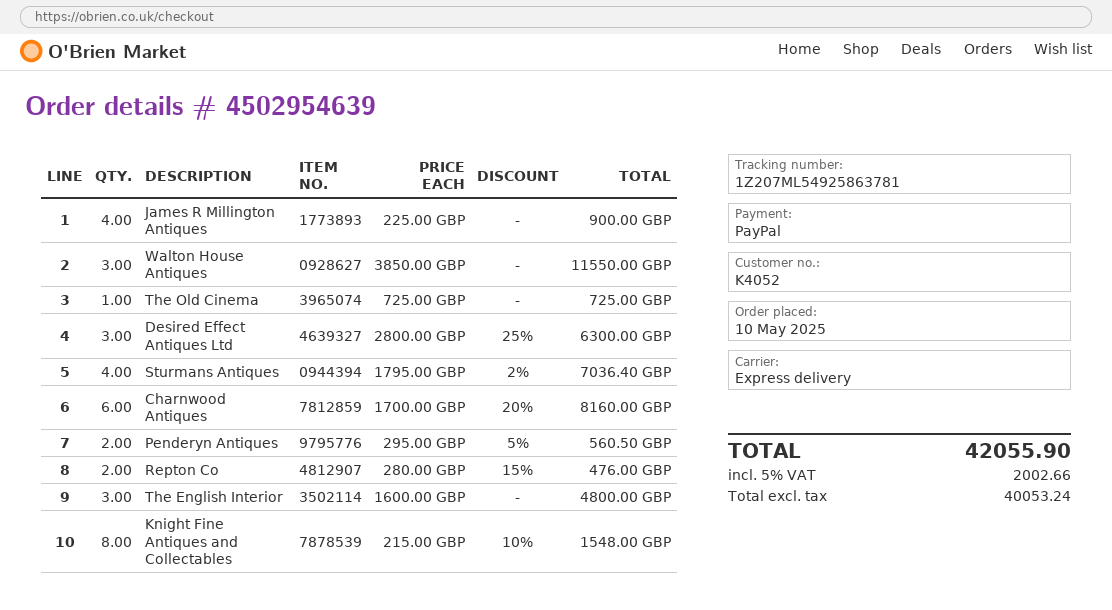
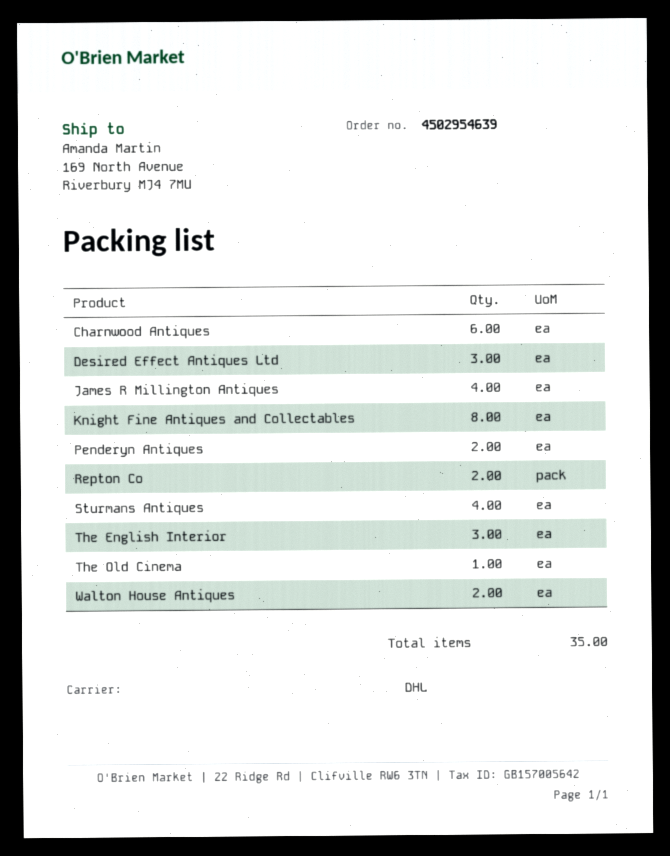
shipping method: express -> DHL
Walton House Antiques: 3 -> 2

